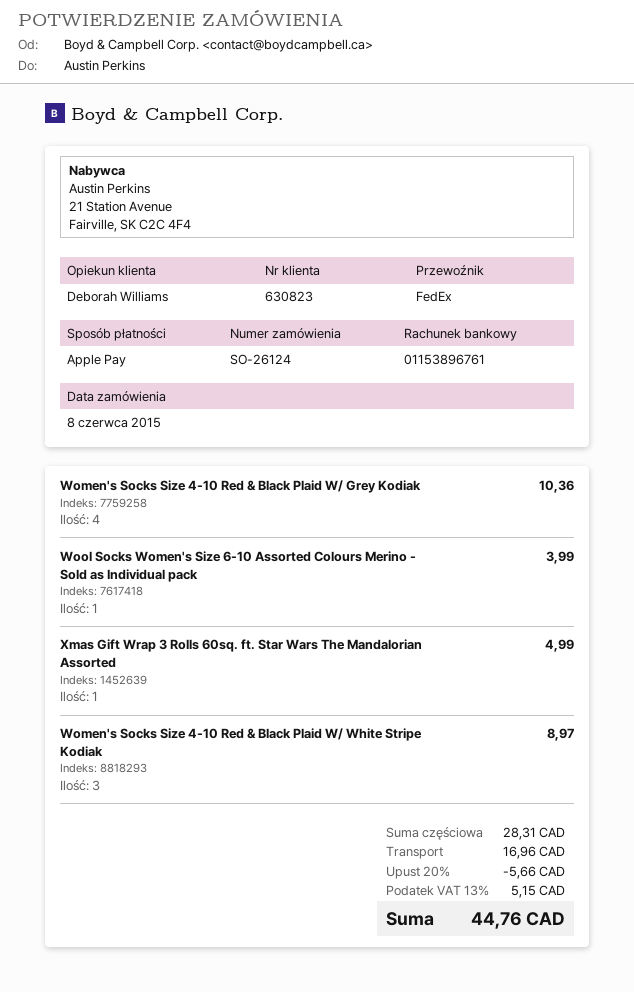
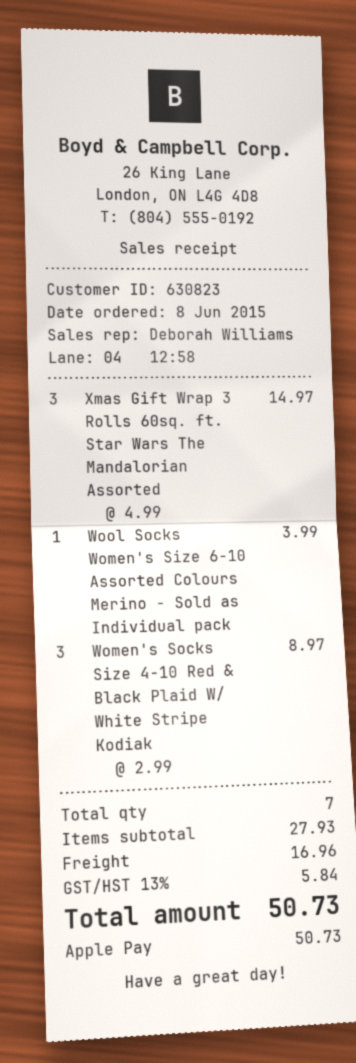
Women's Socks Size 4-10 Red & Black Plaid W/ Grey Kodiak: 4 for 10.36 -> none
Xmas Gift Wrap 3 Rolls 60sq. ft. Star Wars The Mandalorian Assorted: 1 for 4.99 -> 3 for 14.97
subtotal: 28.31 -> 27.93
discount: 20% = 5.66 -> none
tax: 13% = 5.15 -> 13% = 5.84
total: 44.76 -> 50.73

